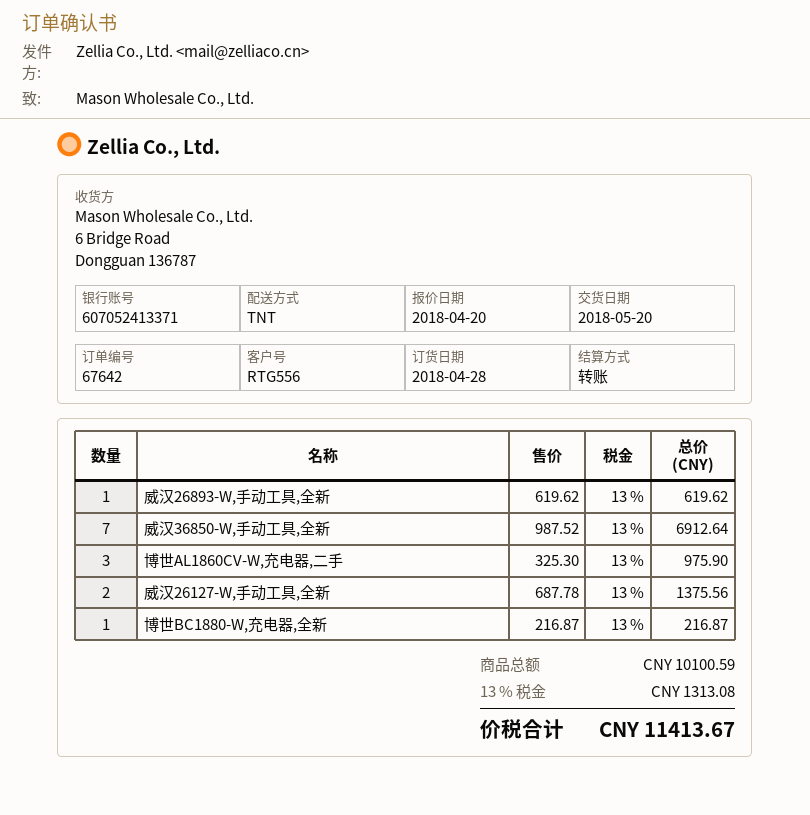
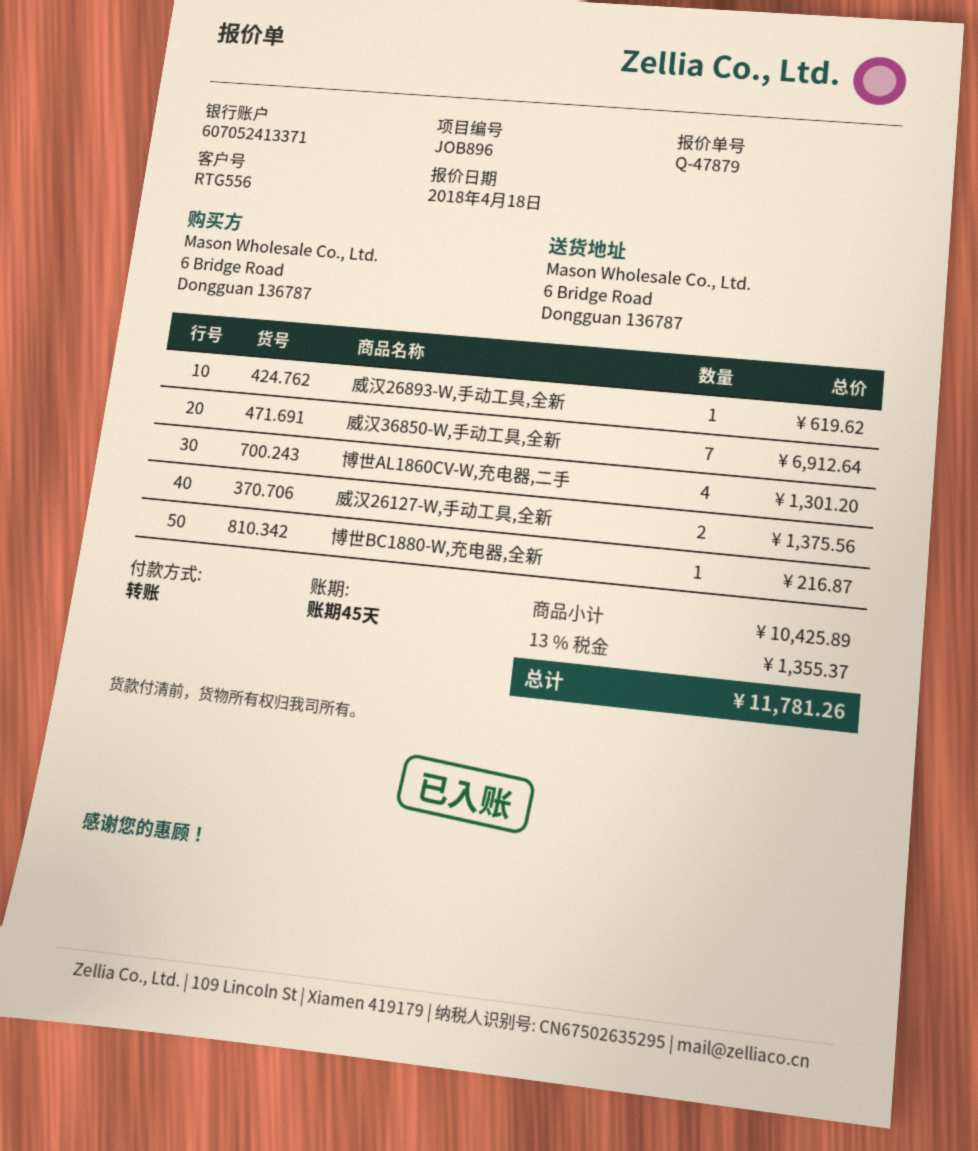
quote date: 2018-04-20 -> 2018-04-18
博世AL1860CV-W,充电器,二手: 3 for 975.90 -> 4 for 1301.20
subtotal: 10100.59 -> 10425.89
tax: 13% = 1313.08 -> 13% = 1355.37
total: 11413.67 -> 11781.26

